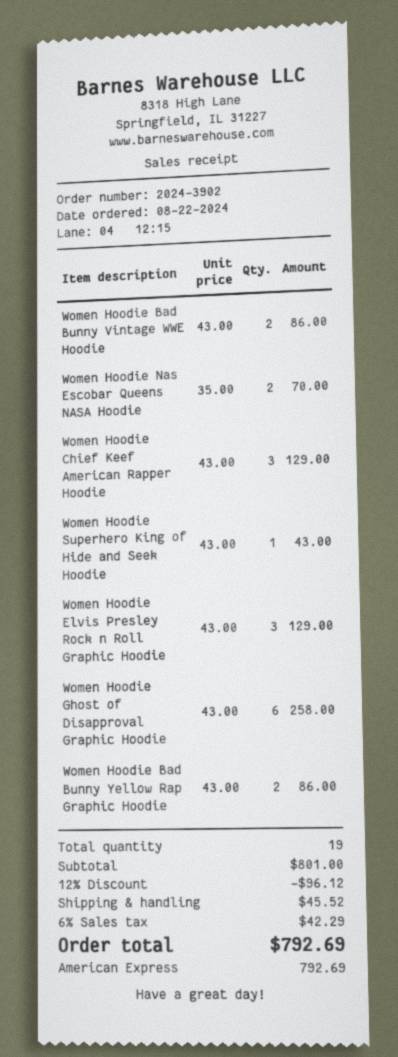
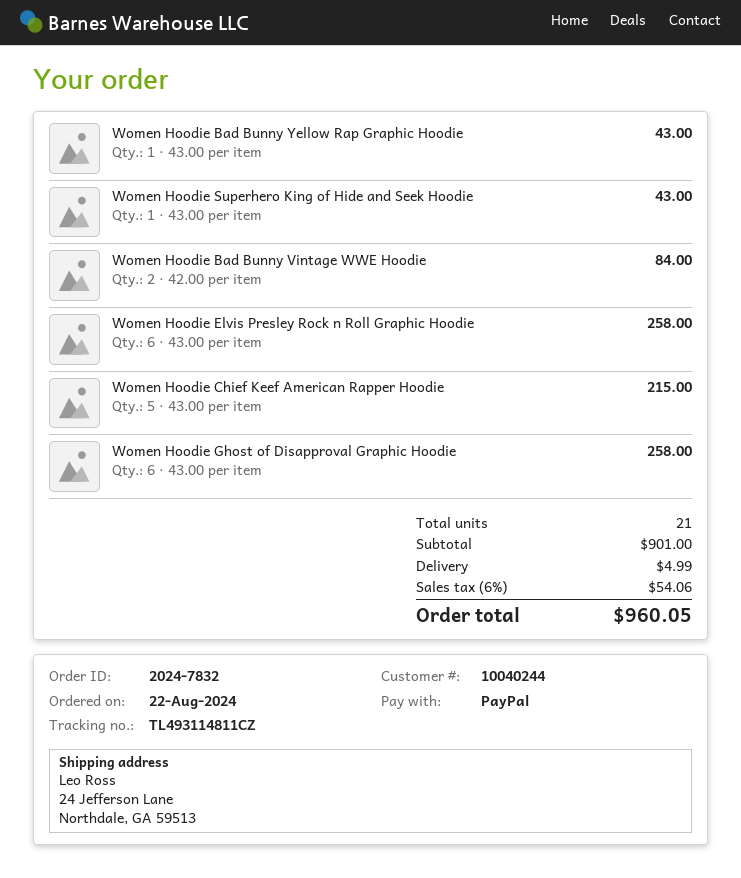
order number: 2024-3902 -> 2024-7832
payment method: American Express -> PayPal
Women Hoodie Bad Bunny Vintage WWE Hoodie: 2 x 43.00 = 86.00 -> 2 x 42.00 = 84.00
Women Hoodie Nas Escobar Queens NASA Hoodie: 2 x 35.00 = 70.00 -> none
Women Hoodie Chief Keef American Rapper Hoodie: 3 x 43.00 = 129.00 -> 5 x 43.00 = 215.00
Women Hoodie Elvis Presley Rock n Roll Graphic Hoodie: 3 x 43.00 = 129.00 -> 6 x 43.00 = 258.00
Women Hoodie Bad Bunny Yellow Rap Graphic Hoodie: 2 x 43.00 = 86.00 -> 1 x 43.00 = 43.00
total quantity: 19 -> 21
subtotal: 801.00 -> 901.00
discount: 12% = 96.12 -> none
shipping: 45.52 -> 4.99
tax: 6% = 42.29 -> 6% = 54.06
total: 792.69 -> 960.05

